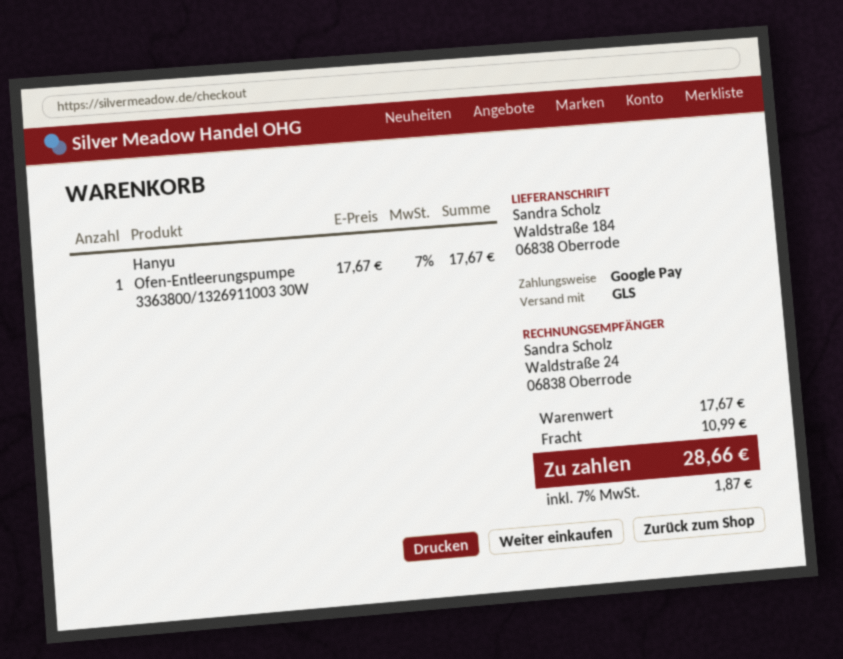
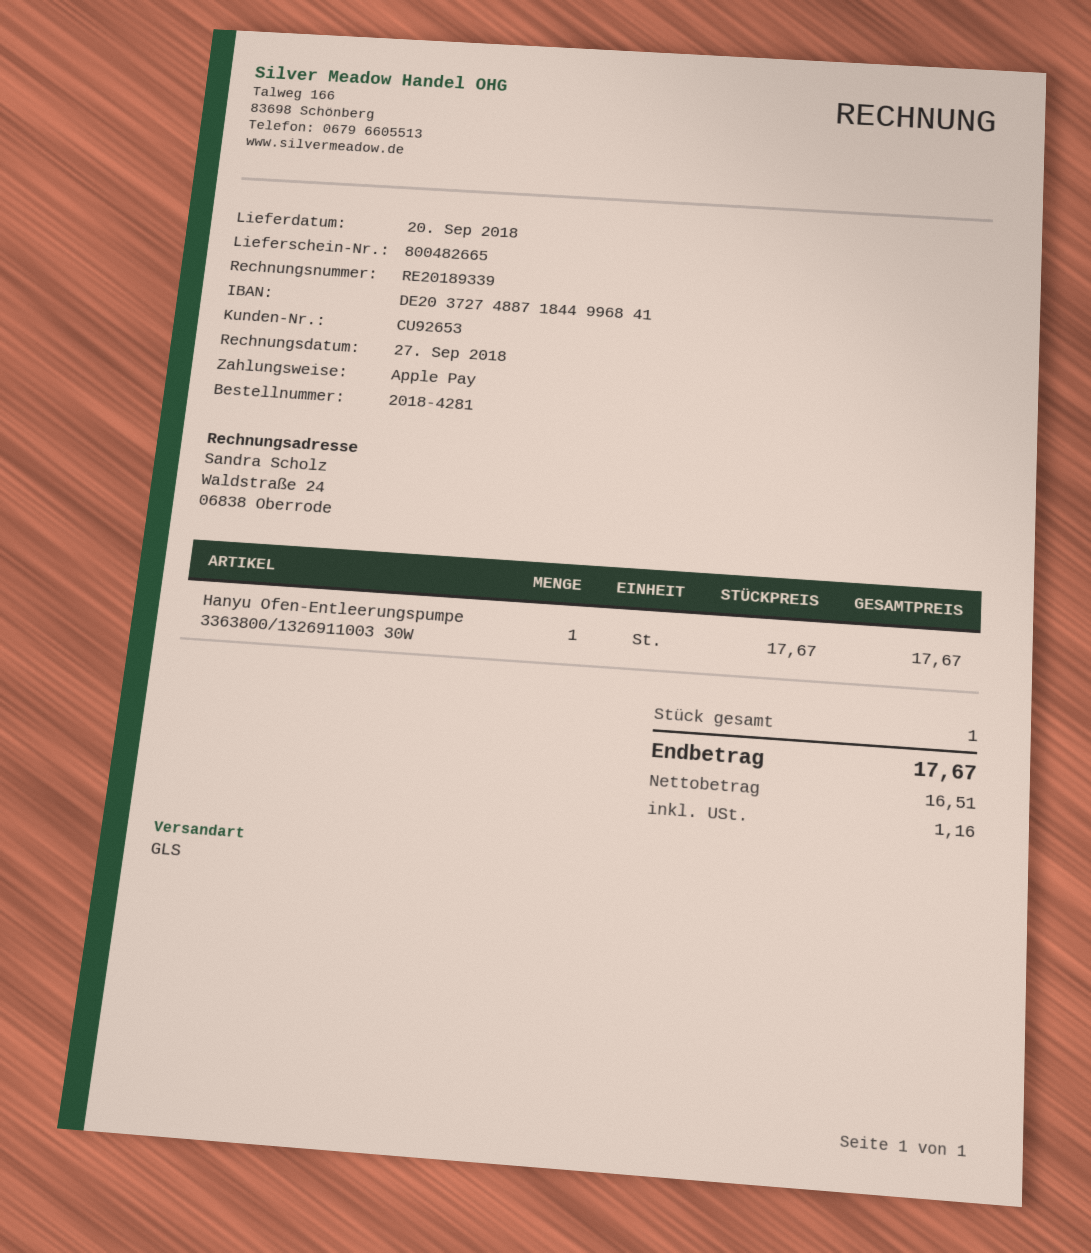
payment method: Google Pay -> Apple Pay
shipping: 10.99 -> none
tax: 1.87 -> 1.16
total: 28.66 -> 17.67

